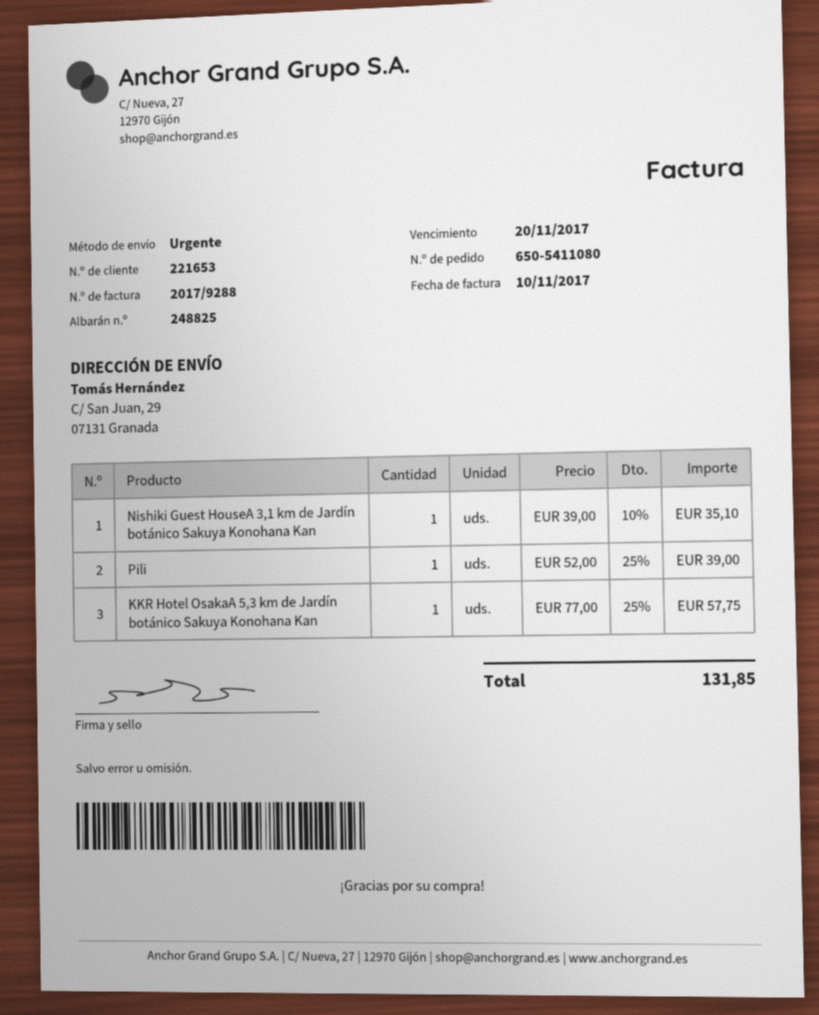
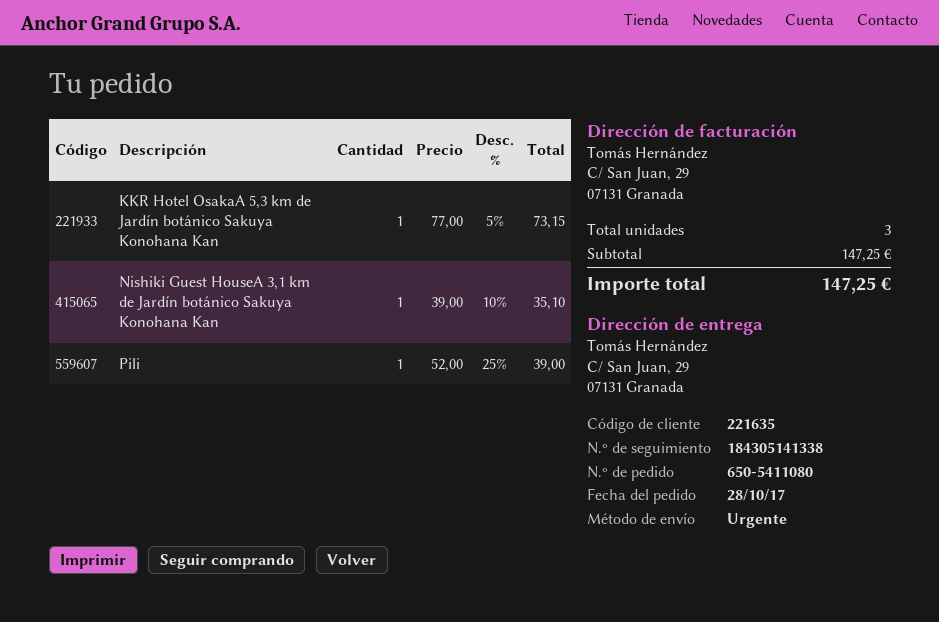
customer number: 221653 -> 221635
KKR Hotel OsakaA 5,3 km de Jardín botánico Sakuya Konohana Kan: 1 x 77.00 - 25% = 57.75 -> 1 x 77.00 - 5% = 73.15
total: 131.85 -> 147.25

